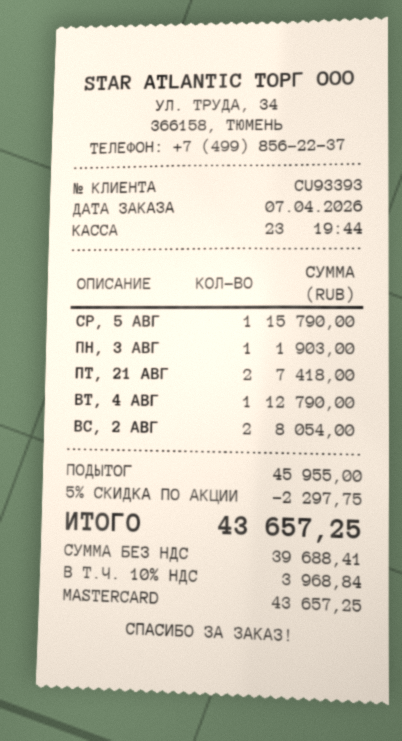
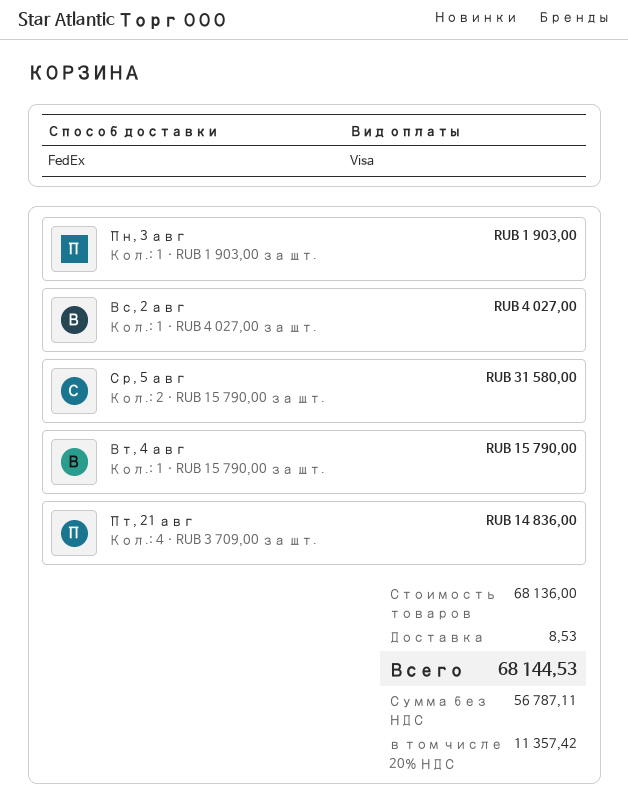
payment method: Mastercard -> Visa
СР, 5 АВГ: 1 for 15790.00 -> 2 for 31580.00
ПТ, 21 АВГ: 2 for 7418.00 -> 4 for 14836.00
ВТ, 4 АВГ: 1 for 12790.00 -> 1 for 15790.00
ВС, 2 АВГ: 2 for 8054.00 -> 1 for 4027.00
subtotal: 45955.00 -> 68136.00
discount: 5% = 2297.75 -> none
shipping: none -> 8.53
net: 39688.41 -> 56787.11
tax: 10% = 3968.84 -> 20% = 11357.42
total: 43657.25 -> 68144.53

